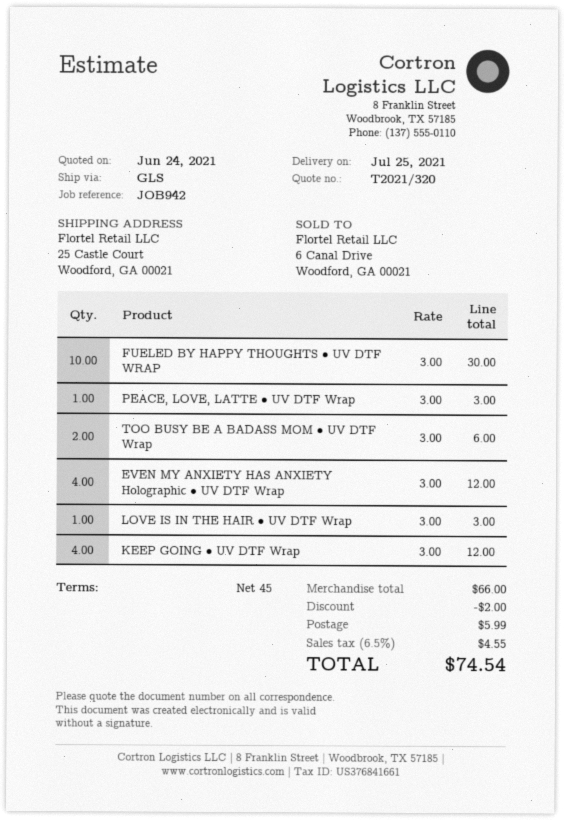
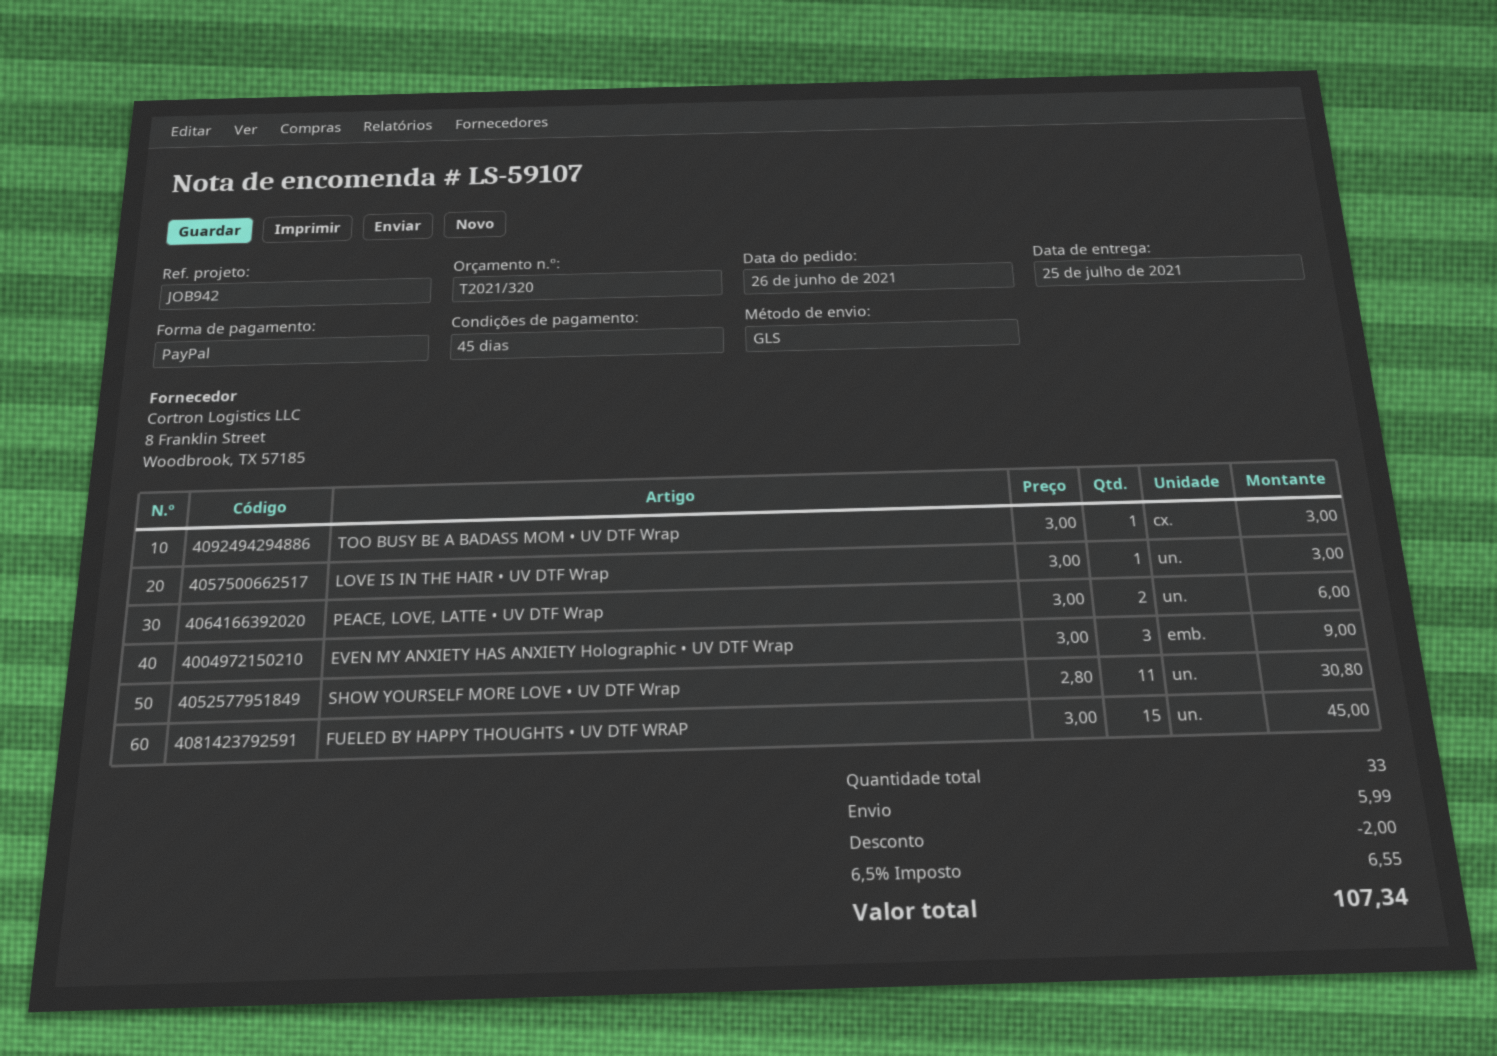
FUELED BY HAPPY THOUGHTS • UV DTF WRAP: 10 x 3.00 = 30.00 -> 15 x 3.00 = 45.00
PEACE, LOVE, LATTE • UV DTF Wrap: 1 x 3.00 = 3.00 -> 2 x 3.00 = 6.00
TOO BUSY BE A BADASS MOM • UV DTF Wrap: 2 x 3.00 = 6.00 -> 1 x 3.00 = 3.00
EVEN MY ANXIETY HAS ANXIETY Holographic • UV DTF Wrap: 4 x 3.00 = 12.00 -> 3 x 3.00 = 9.00
KEEP GOING • UV DTF Wrap: 4 x 3.00 = 12.00 -> none
SHOW YOURSELF MORE LOVE • UV DTF Wrap: none -> 11 x 2.80 = 30.80
tax: 6.5% = 4.55 -> 6.5% = 6.55
total: 74.54 -> 107.34

